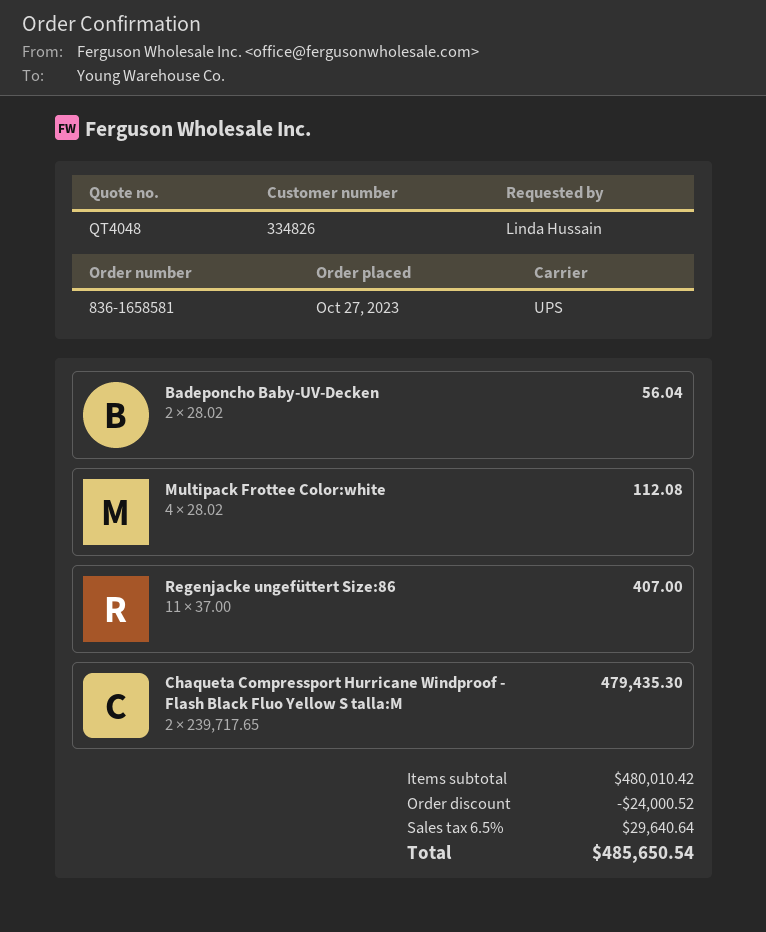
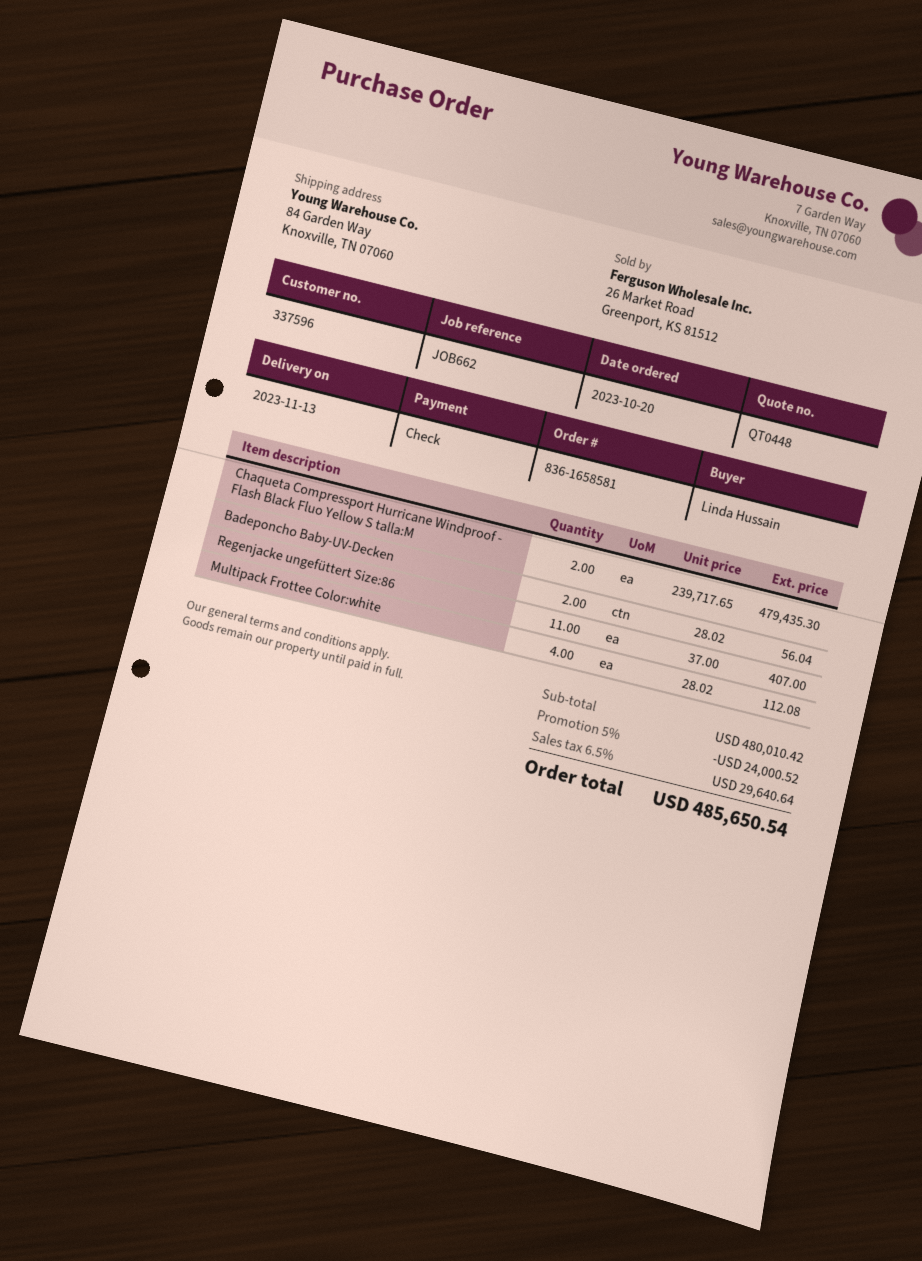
quote number: QT4048 -> QT0448
order date: 2023-10-27 -> 2023-10-20
customer number: 334826 -> 337596

